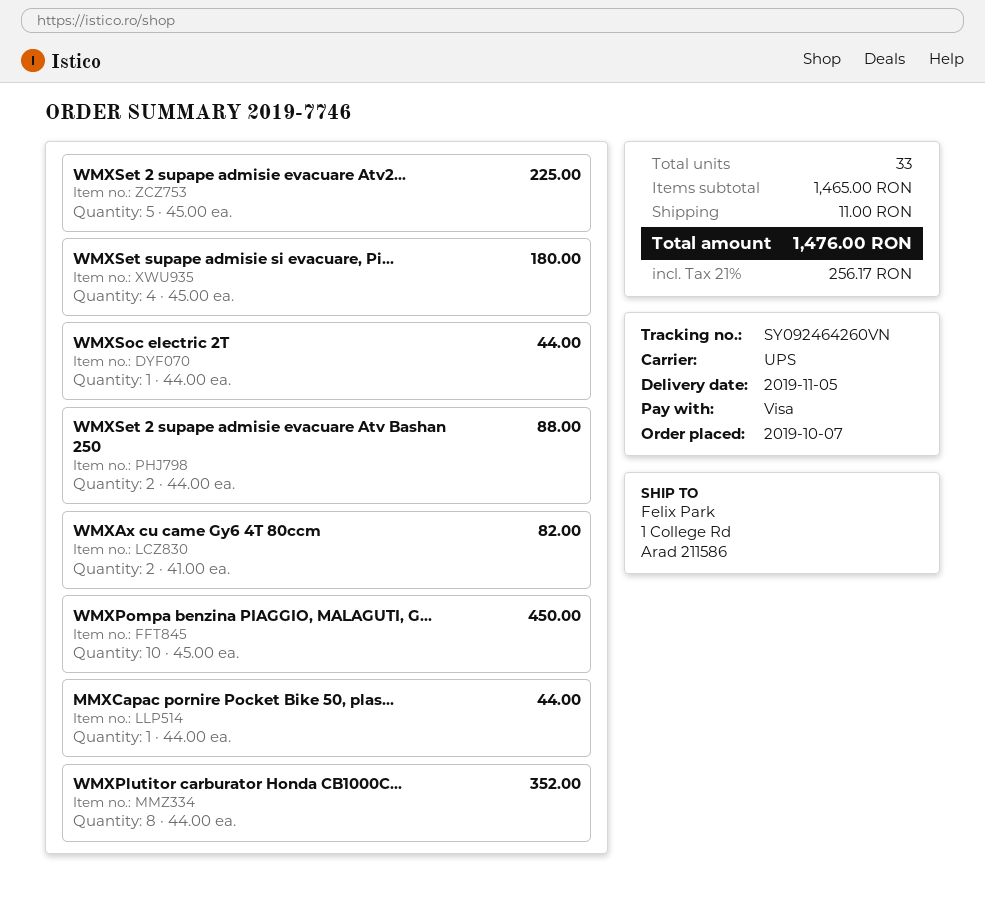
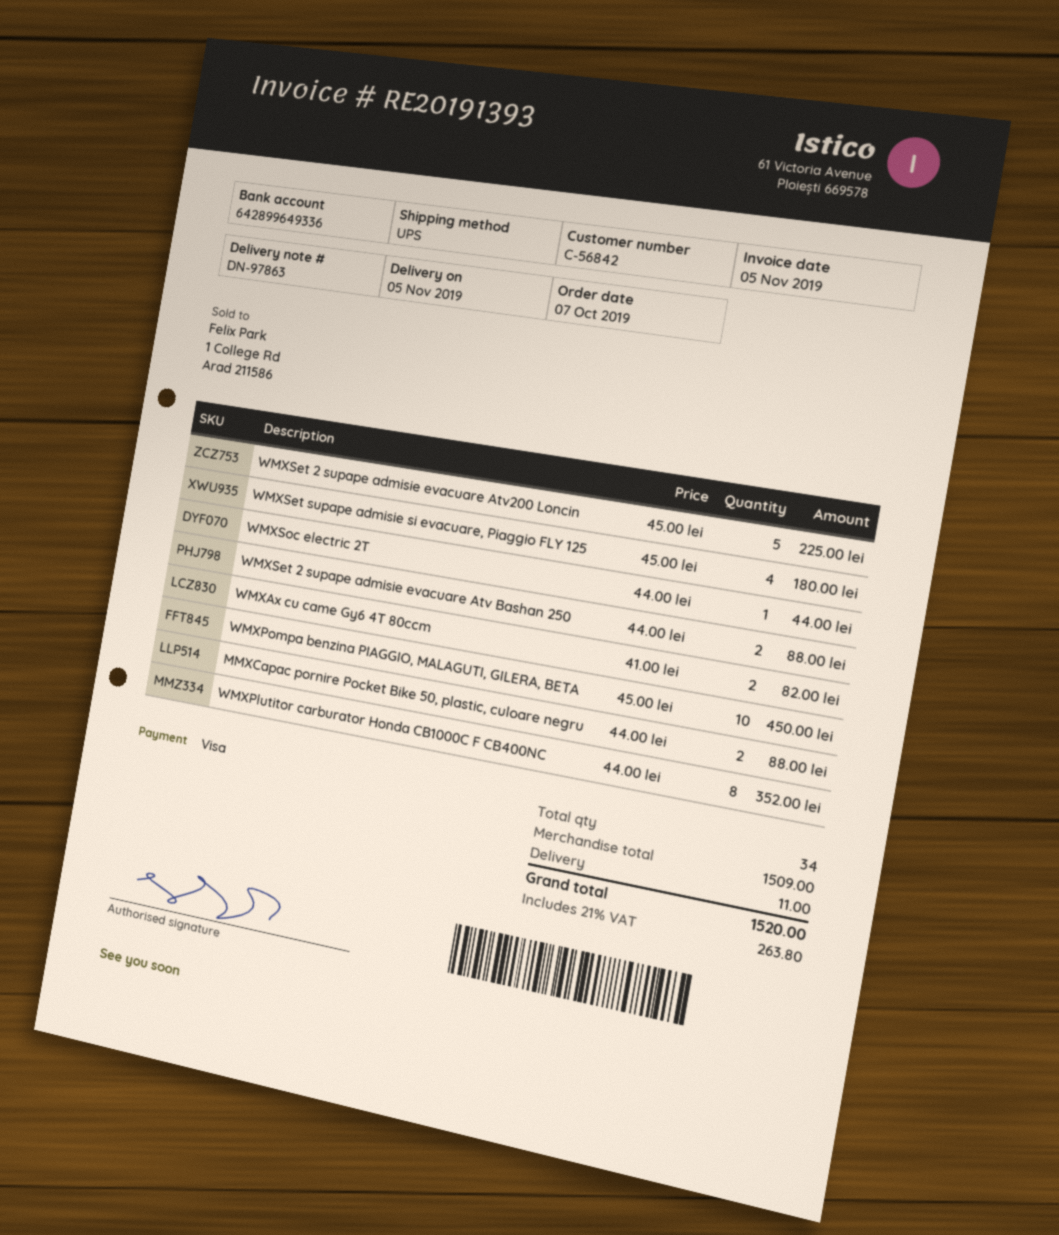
MMXCapac pornire Pocket Bike 50, plas...: 1 x 44.00 = 44.00 -> 2 x 44.00 = 88.00
total quantity: 33 -> 34
subtotal: 1465.00 -> 1509.00
tax: 21% = 256.17 -> 21% = 263.80
total: 1476.00 -> 1520.00

